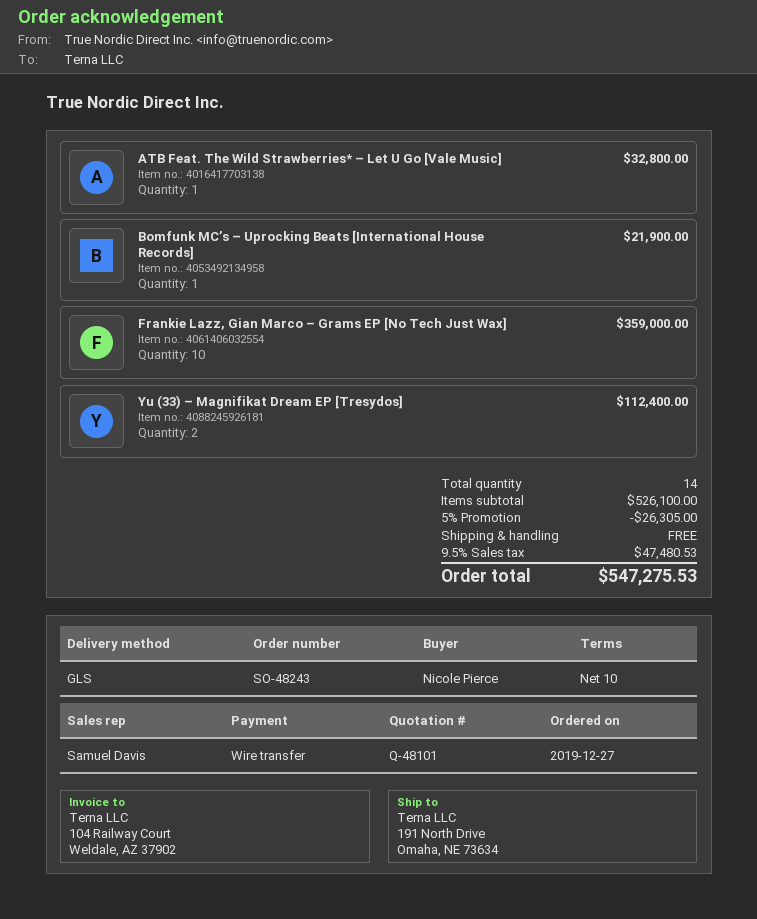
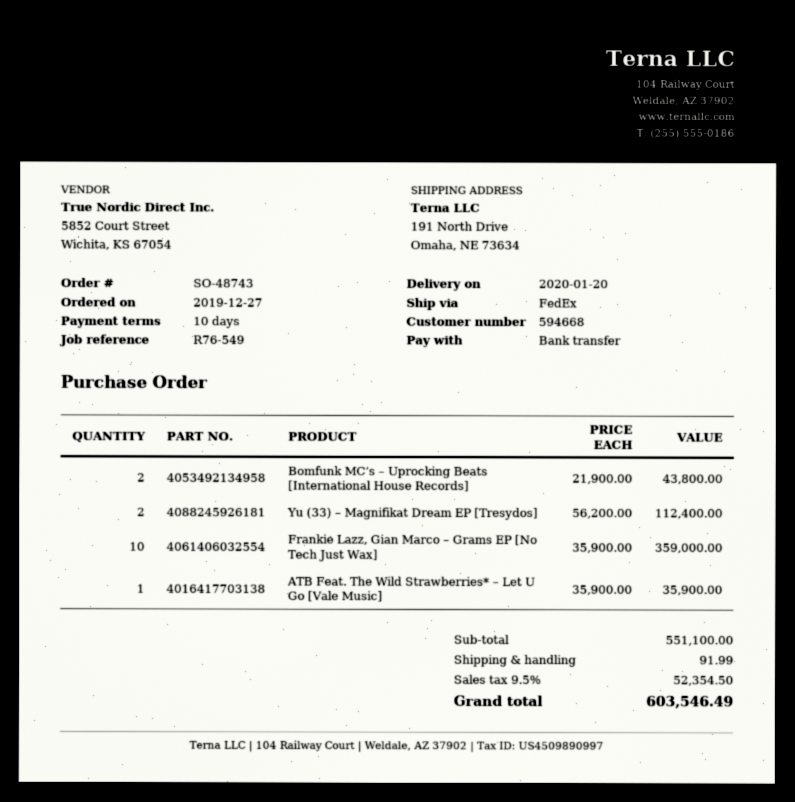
order number: SO-48243 -> SO-48743
shipping method: GLS -> FedEx
ATB Feat. The Wild Strawberries* – Let U Go [Vale Music]: 1 for 32800.00 -> 1 for 35900.00
Bomfunk MC’s – Uprocking Beats [International House Records]: 1 for 21900.00 -> 2 for 43800.00
subtotal: 526100.00 -> 551100.00
discount: 5% = 26305.00 -> none
shipping: 0.00 -> 91.99
tax: 9.5% = 47480.53 -> 9.5% = 52354.50
total: 547275.53 -> 603546.49

